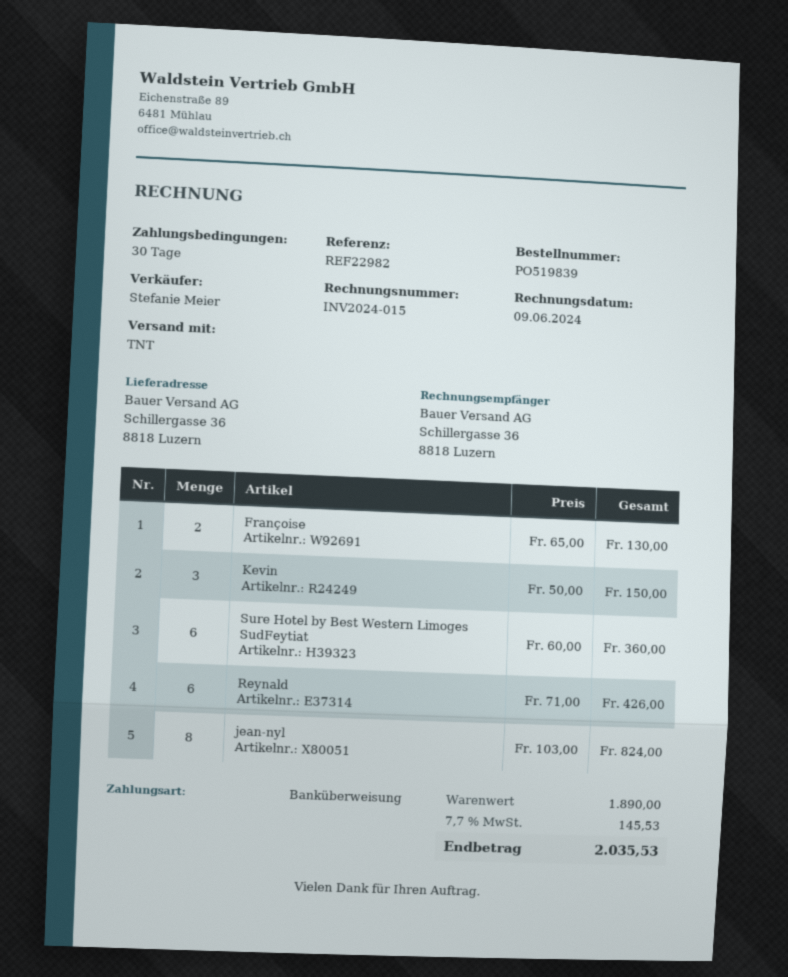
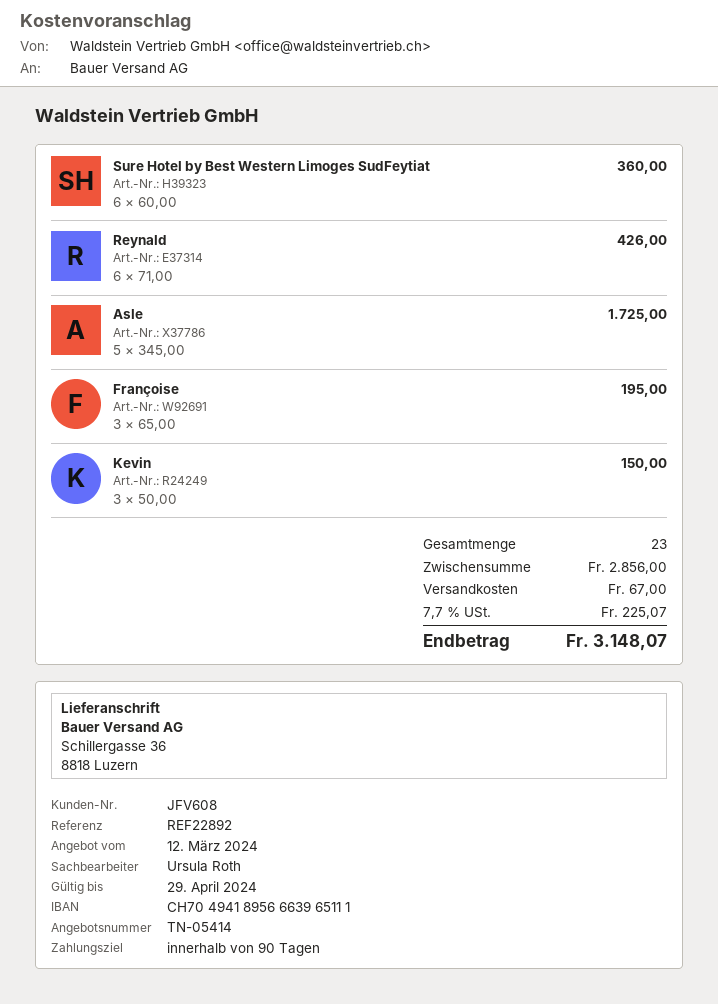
payment terms: 30 days -> 90 days
reference: REF22982 -> REF22892
sales rep: Stefanie Meier -> Ursula Roth
Françoise: 2 x 65.00 = 130.00 -> 3 x 65.00 = 195.00
jean-nyl: 8 x 103.00 = 824.00 -> none
Asle: none -> 5 x 345.00 = 1725.00
subtotal: 1890.00 -> 2856.00
shipping: none -> 67.00
tax: 7.7% = 145.53 -> 7.7% = 225.07
total: 2035.53 -> 3148.07

